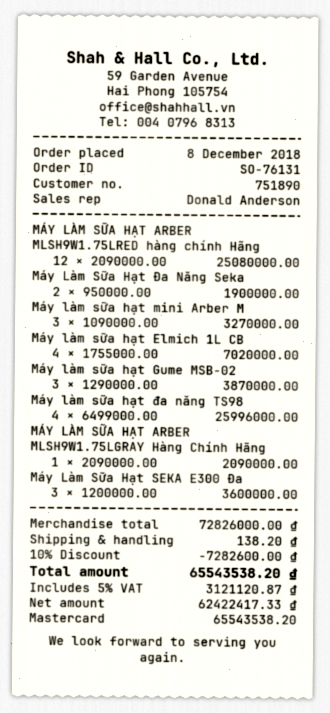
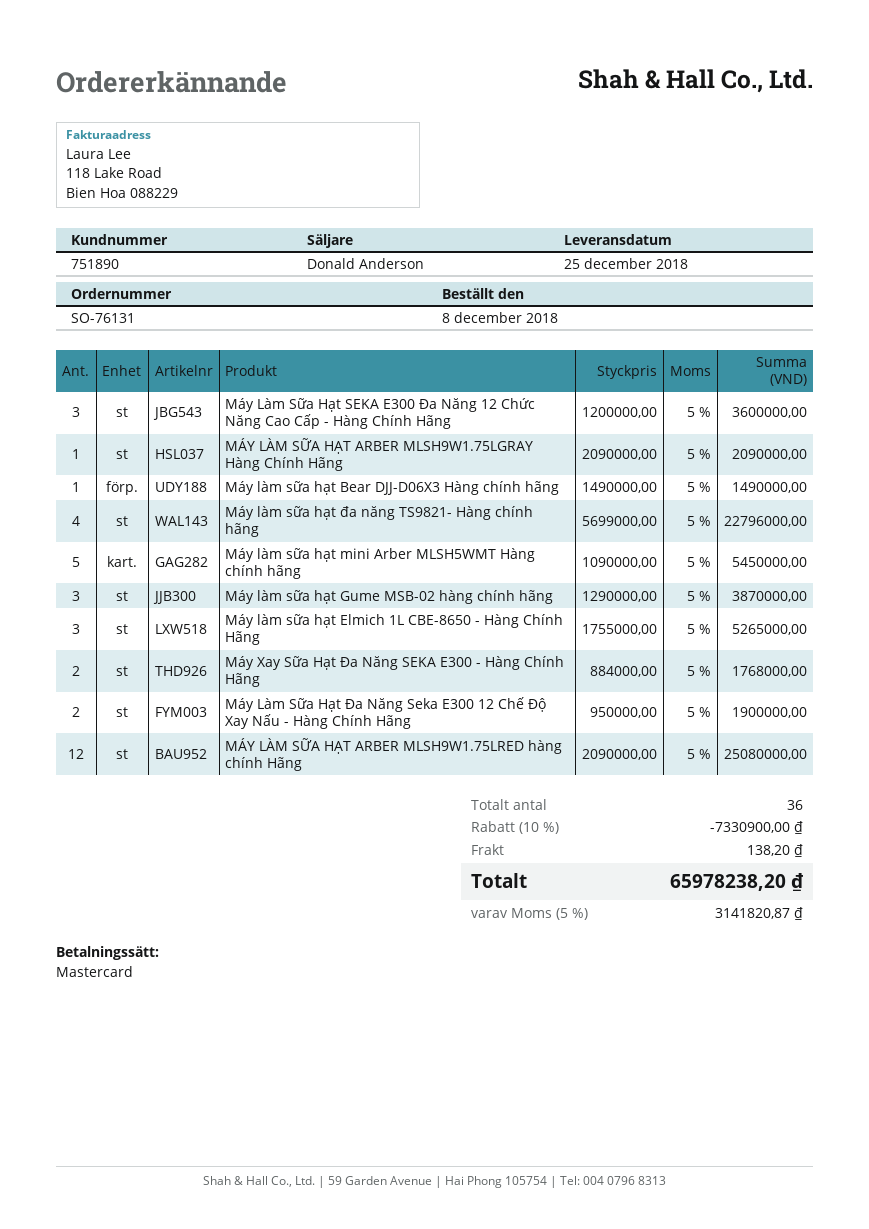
Máy làm sữa hạt mini Arber M: 3 x 1090000.00 = 3270000.00 -> 5 x 1090000.00 = 5450000.00
Máy làm sữa hạt Elmich 1L CB: 4 x 1755000.00 = 7020000.00 -> 3 x 1755000.00 = 5265000.00
Máy làm sữa hạt đa năng TS98: 4 x 6499000.00 = 25996000.00 -> 4 x 5699000.00 = 22796000.00
Máy làm sữa hạt Bear DJJ-D06X3 Hàng chính hãng: none -> 1 x 1490000.00 = 1490000.00
Máy Xay Sữa Hạt Đa Năng SEKA E300 - Hàng Chính Hãng: none -> 2 x 884000.00 = 1768000.00
discount: 10% = 7282600.00 -> 10% = 7330900.00
tax: 5% = 3121120.87 -> 5% = 3141820.87
total: 65543538.20 -> 65978238.20

